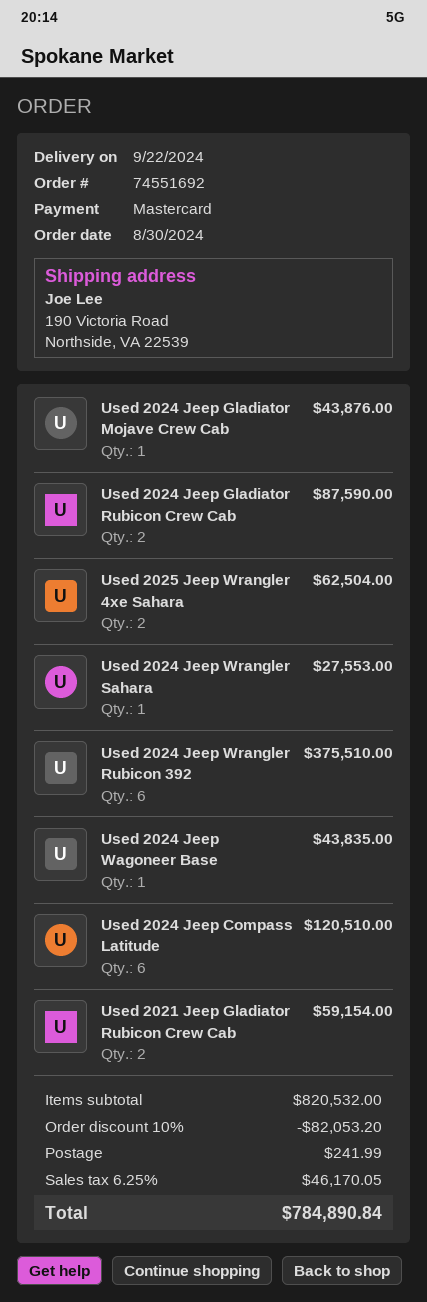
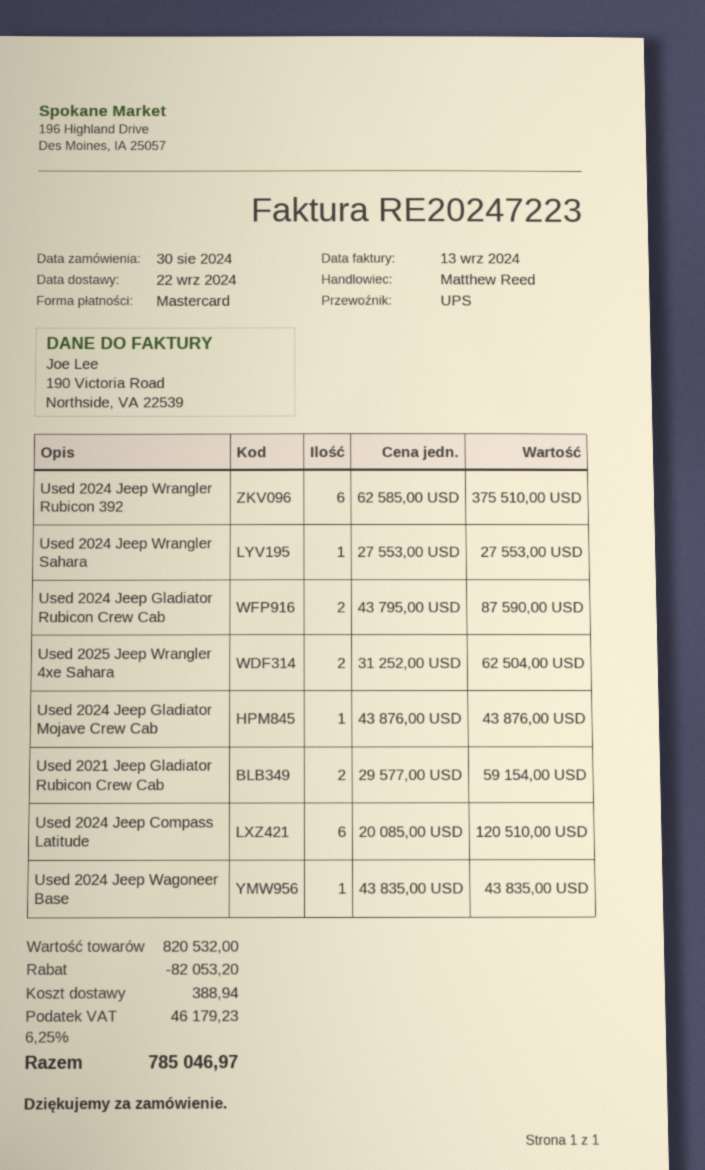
shipping: 241.99 -> 388.94
tax: 6.25% = 46170.05 -> 6.25% = 46179.23
total: 784890.84 -> 785046.97

